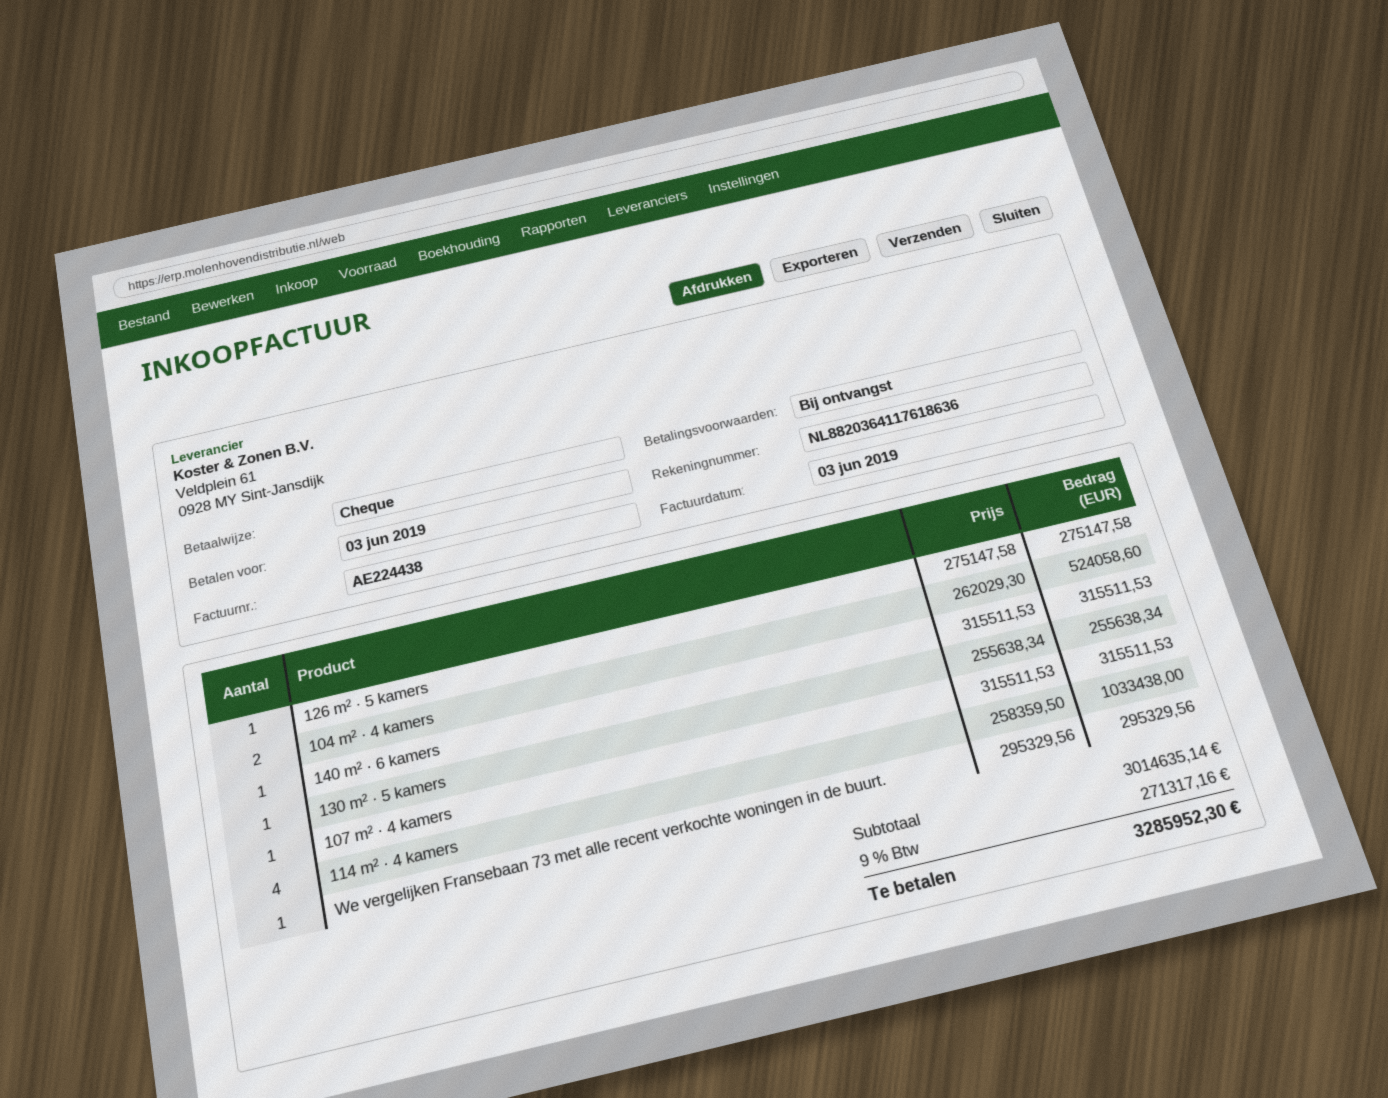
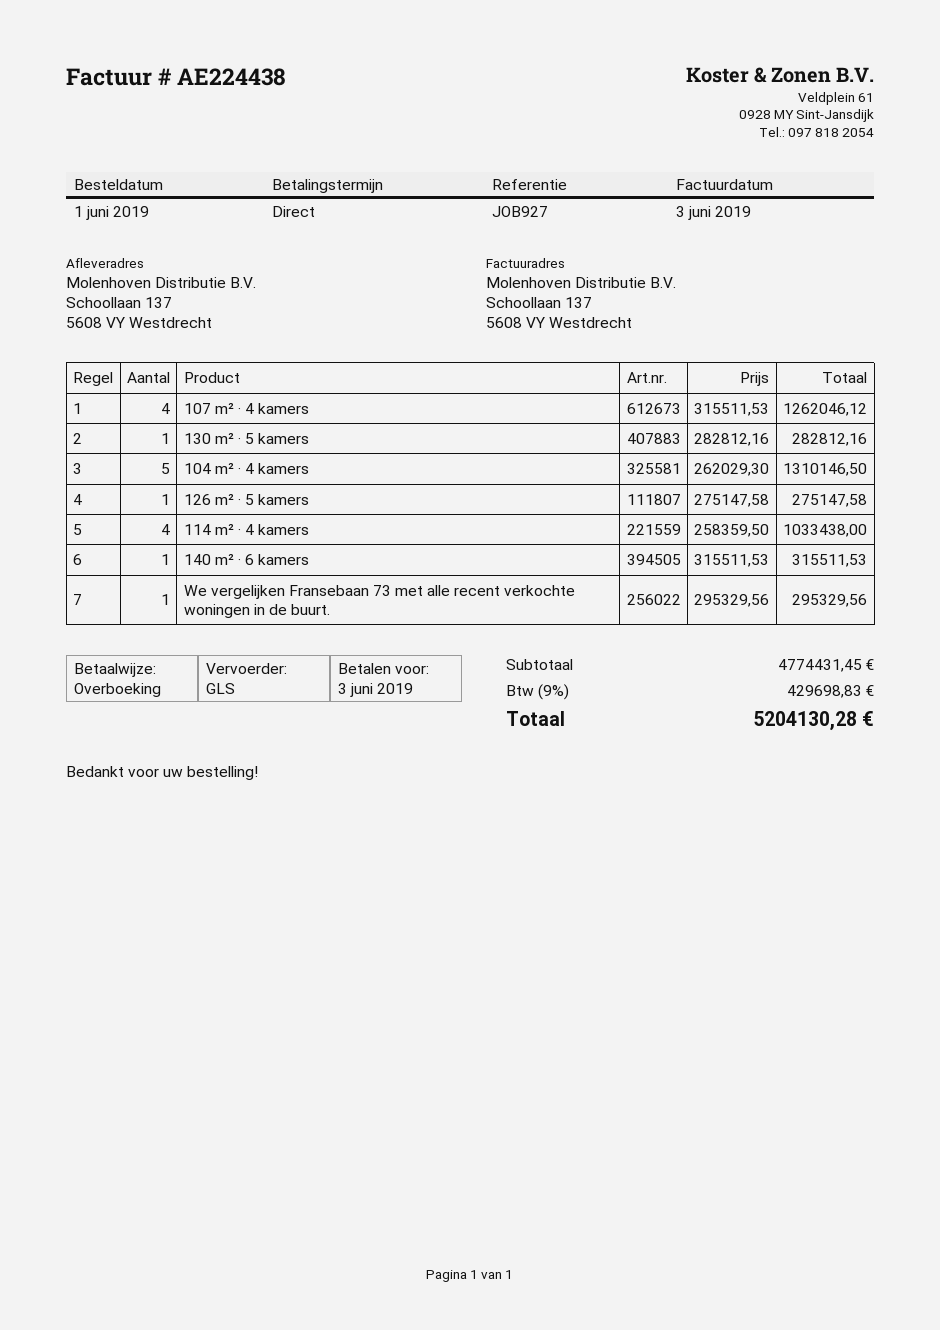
payment method: cheque -> bank transfer
104 m² · 4 kamers: 2 x 262029.30 = 524058.60 -> 5 x 262029.30 = 1310146.50
130 m² · 5 kamers: 1 x 255638.34 = 255638.34 -> 1 x 282812.16 = 282812.16
107 m² · 4 kamers: 1 x 315511.53 = 315511.53 -> 4 x 315511.53 = 1262046.12
subtotal: 3014635.14 -> 4774431.45
tax: 9% = 271317.16 -> 9% = 429698.83
total: 3285952.30 -> 5204130.28

